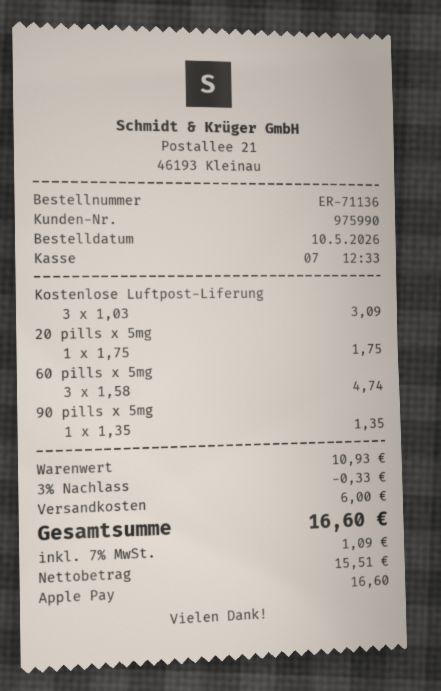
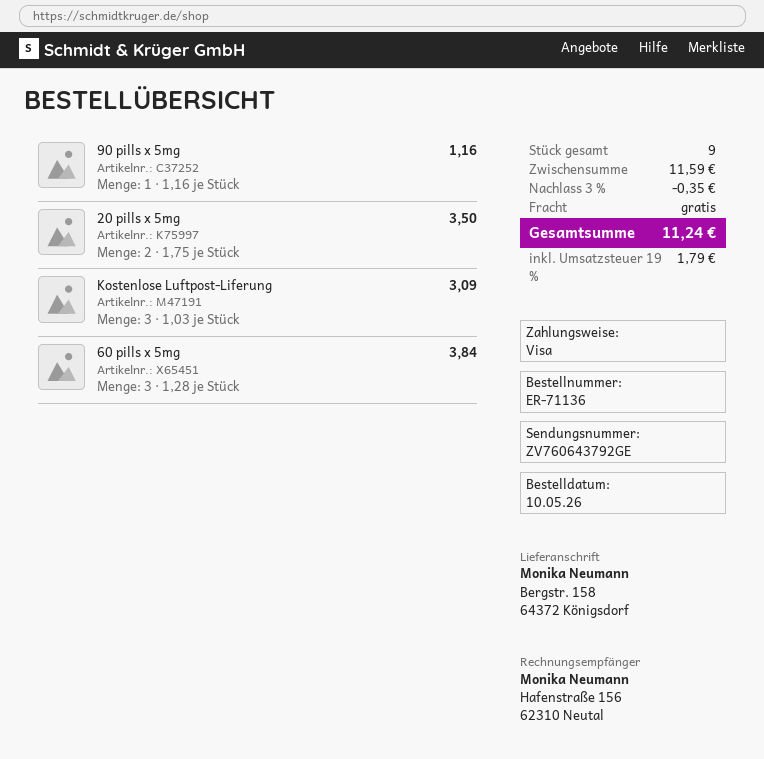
payment method: Apple Pay -> Visa
20 pills x 5mg: 1 x 1.75 = 1.75 -> 2 x 1.75 = 3.50
60 pills x 5mg: 3 x 1.58 = 4.74 -> 3 x 1.28 = 3.84
90 pills x 5mg: 1 x 1.35 = 1.35 -> 1 x 1.16 = 1.16
subtotal: 10.93 -> 11.59
discount: 3% = 0.33 -> 3% = 0.35
shipping: 6.00 -> 0.00
tax: 7% = 1.09 -> 19% = 1.79
total: 16.60 -> 11.24

